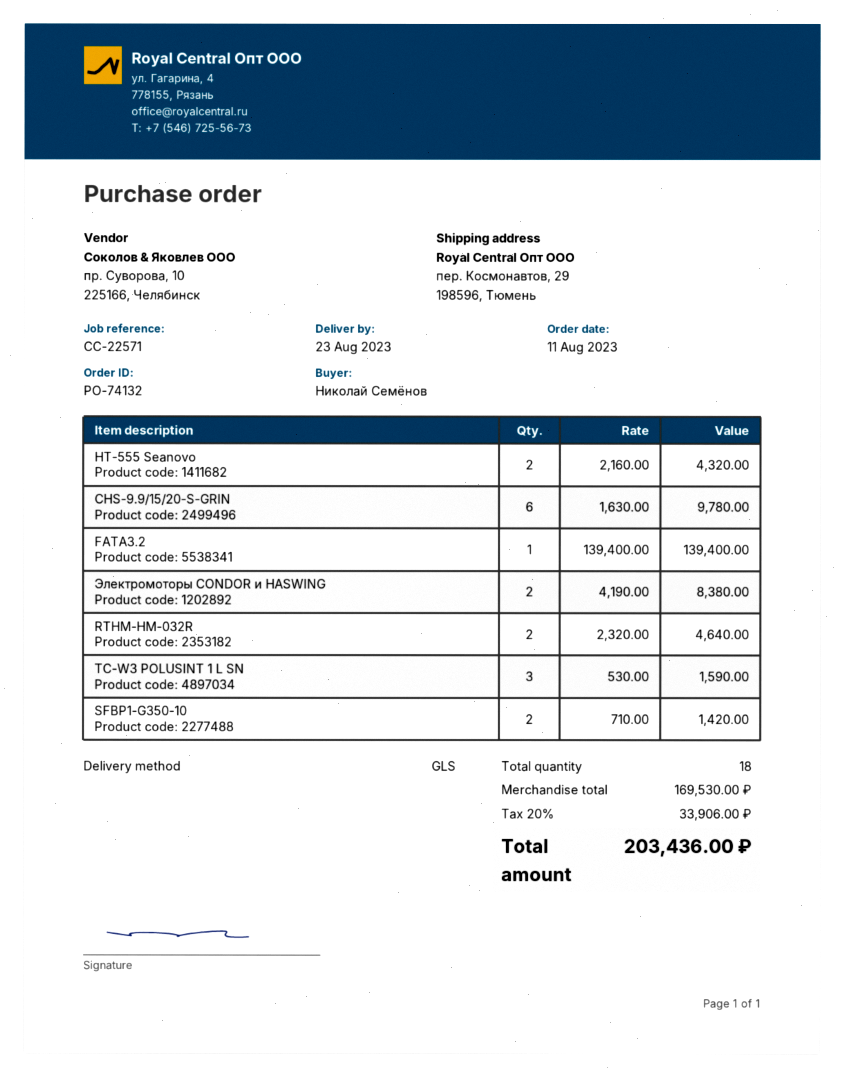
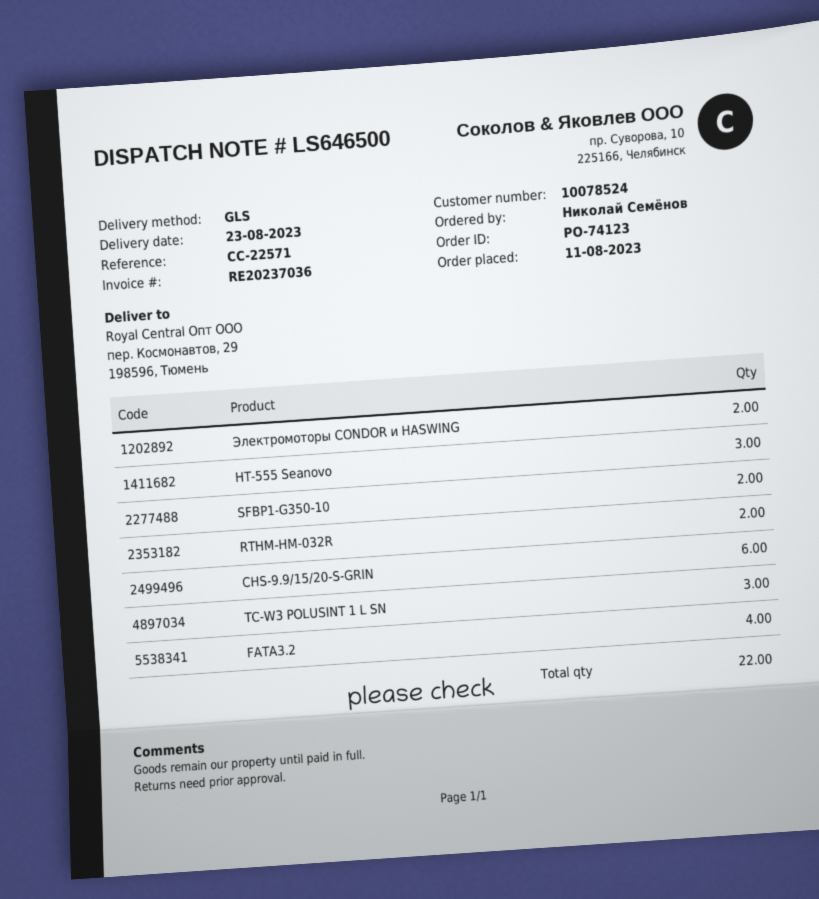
order number: PO-74132 -> PO-74123
HT-555 Seanovo: 2 -> 3
FATA3.2: 1 -> 4
total quantity: 18 -> 22

